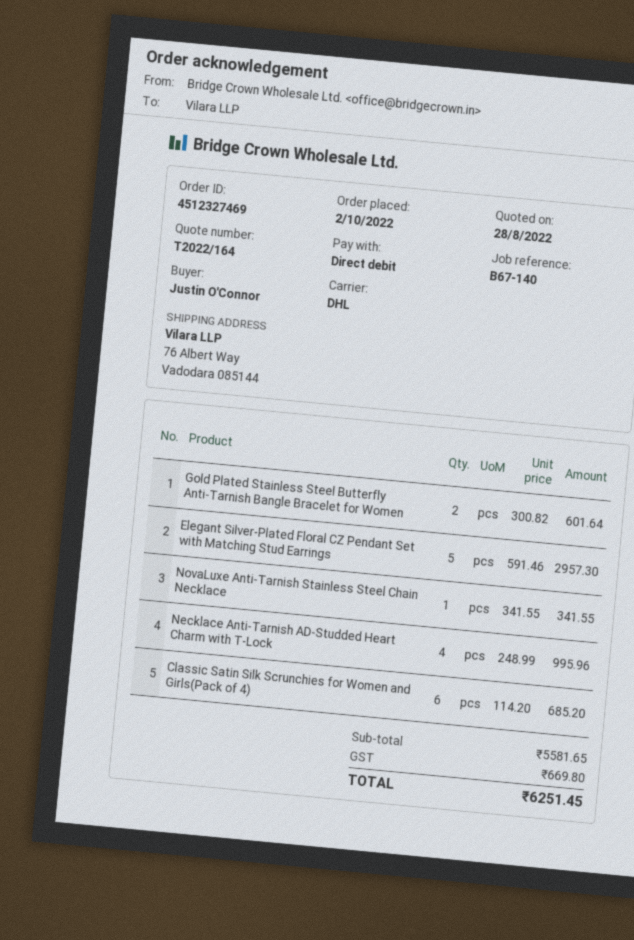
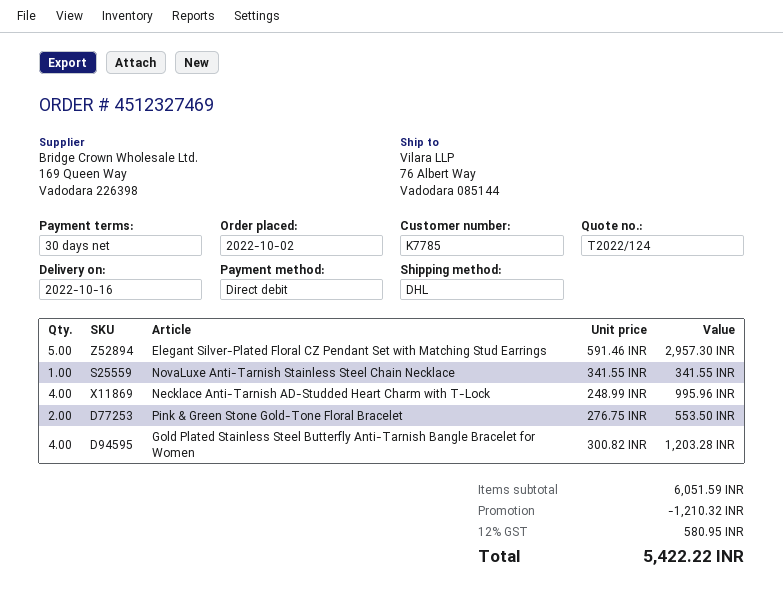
quote number: T2022/164 -> T2022/124
Gold Plated Stainless Steel Butterfly Anti-Tarnish Bangle Bracelet for Women: 2 x 300.82 = 601.64 -> 4 x 300.82 = 1203.28
Classic Satin Silk Scrunchies for Women and Girls(Pack of 4): 6 x 114.20 = 685.20 -> none
Pink & Green Stone Gold-Tone Floral Bracelet: none -> 2 x 276.75 = 553.50
subtotal: 5581.65 -> 6051.59
discount: none -> 1210.32
tax: 669.80 -> 580.95
total: 6251.45 -> 5422.22

